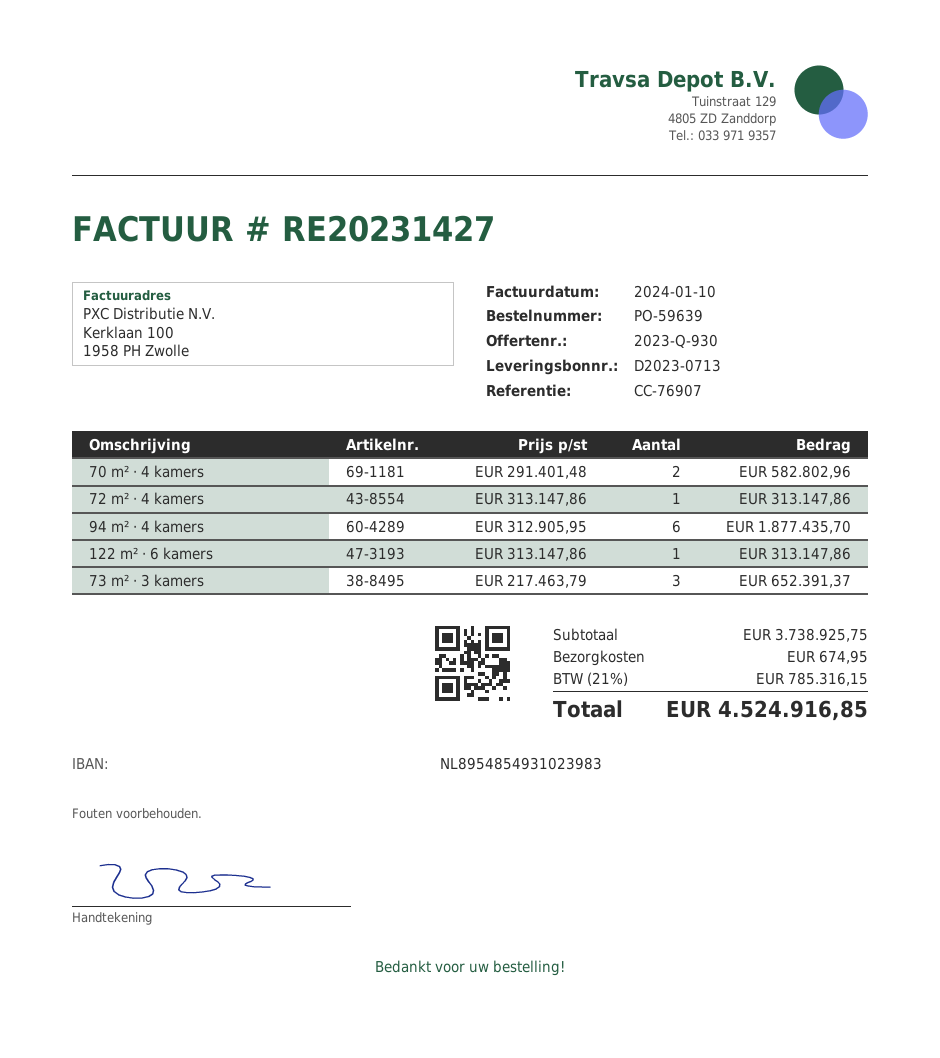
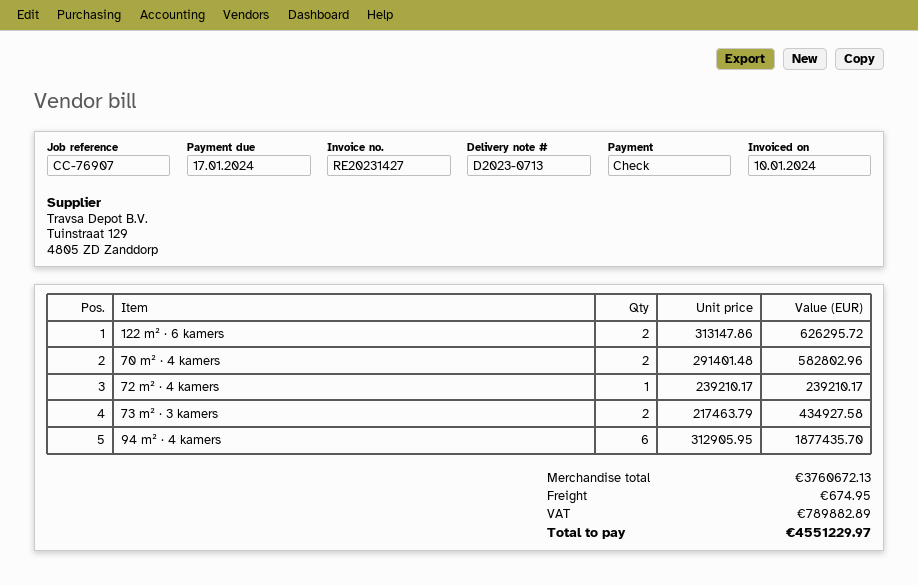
72 m² · 4 kamers: 1 x 313147.86 = 313147.86 -> 1 x 239210.17 = 239210.17
122 m² · 6 kamers: 1 x 313147.86 = 313147.86 -> 2 x 313147.86 = 626295.72
73 m² · 3 kamers: 3 x 217463.79 = 652391.37 -> 2 x 217463.79 = 434927.58
subtotal: 3738925.75 -> 3760672.13
tax: 785316.15 -> 789882.89
total: 4524916.85 -> 4551229.97

